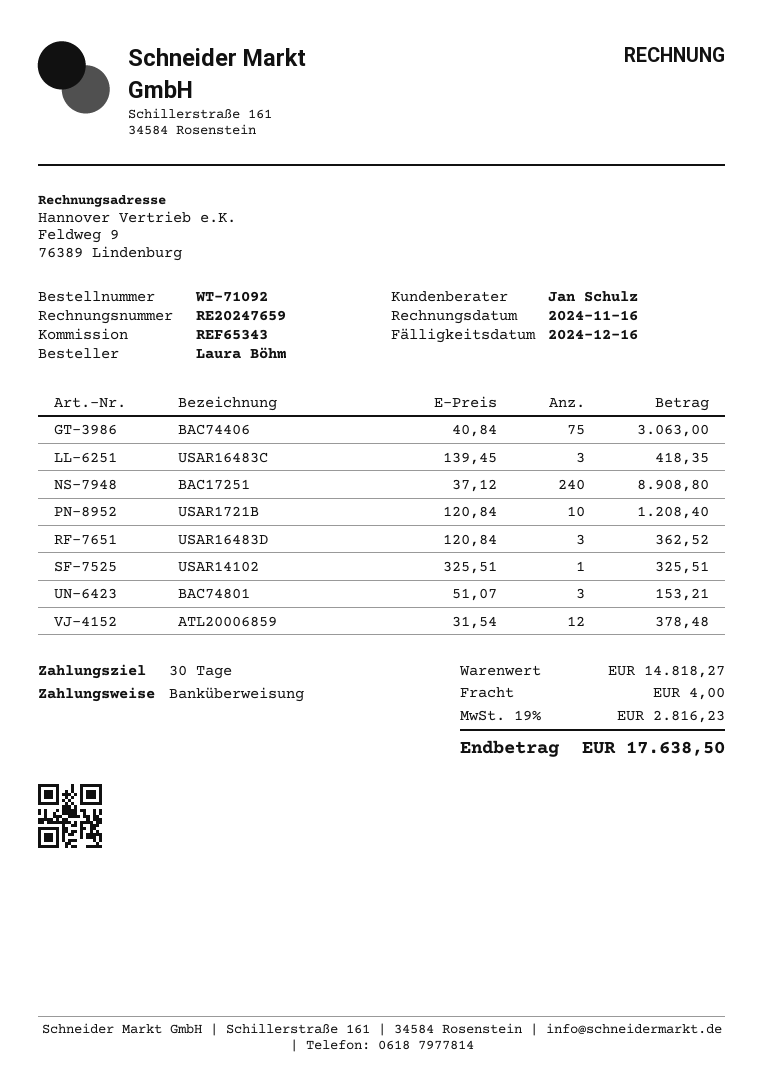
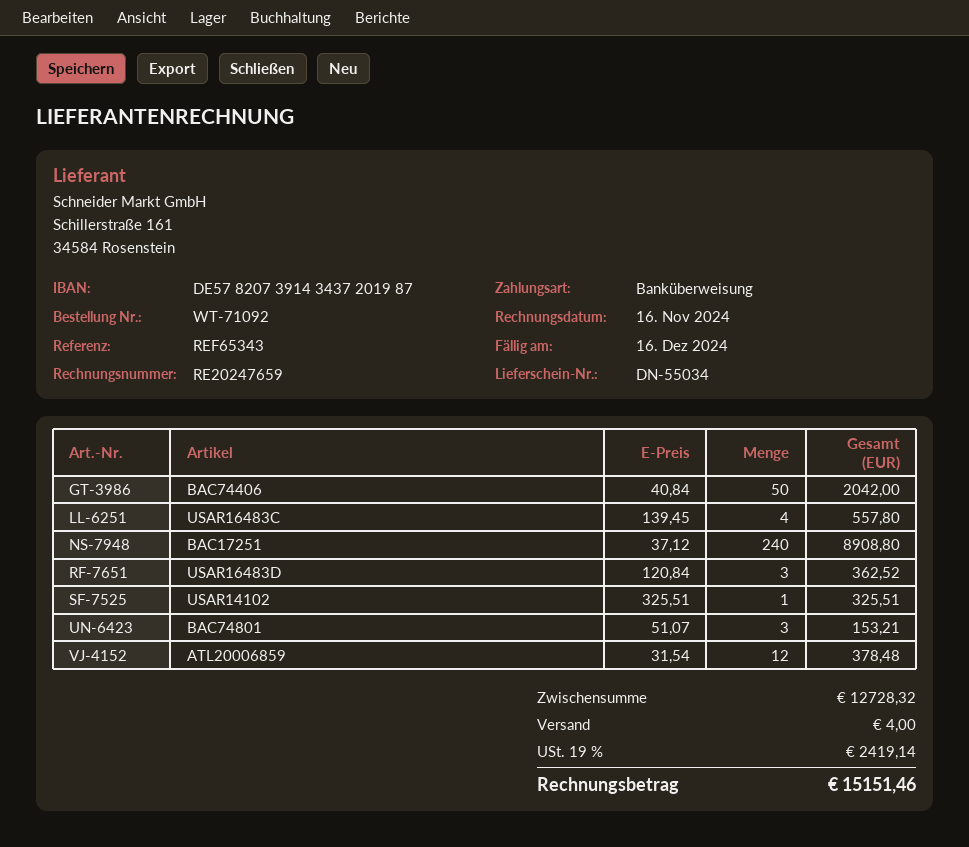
BAC74406: 75 x 40.84 = 3063.00 -> 50 x 40.84 = 2042.00
USAR16483C: 3 x 139.45 = 418.35 -> 4 x 139.45 = 557.80
USAR1721B: 10 x 120.84 = 1208.40 -> none
subtotal: 14818.27 -> 12728.32
tax: 19% = 2816.23 -> 19% = 2419.14
total: 17638.50 -> 15151.46

